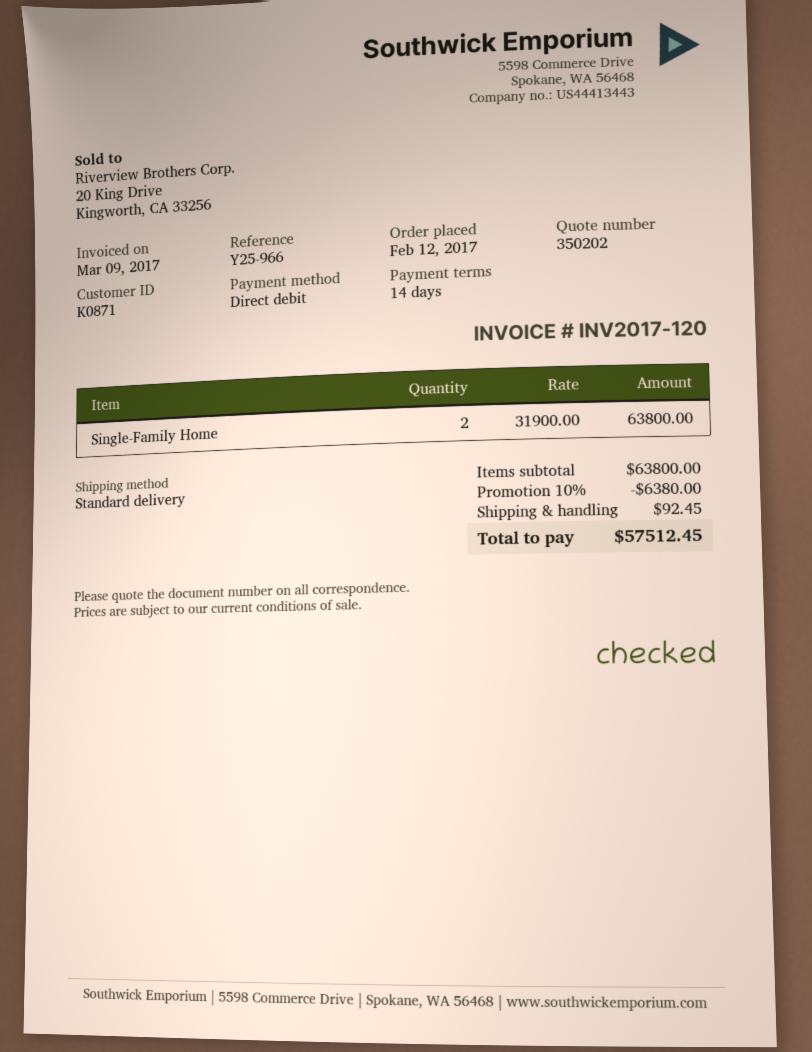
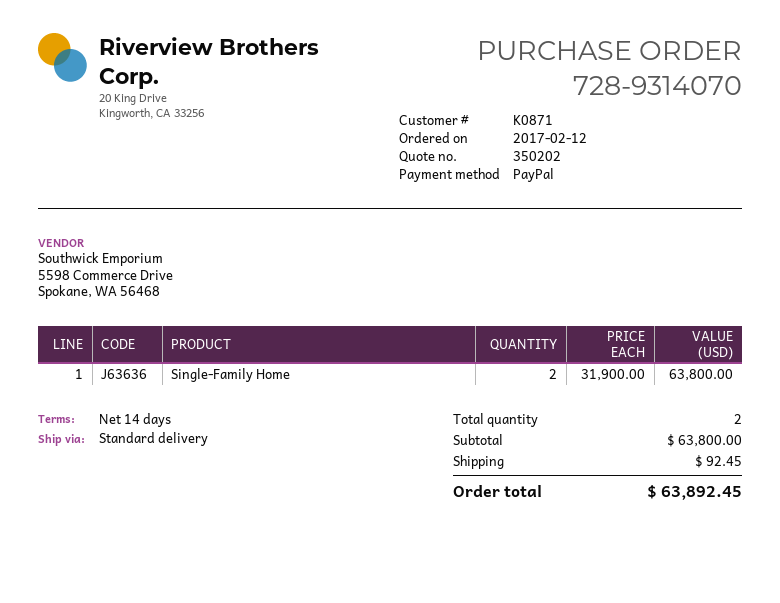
payment method: direct debit -> PayPal
discount: 10% = 6380.00 -> none
total: 57512.45 -> 63892.45

